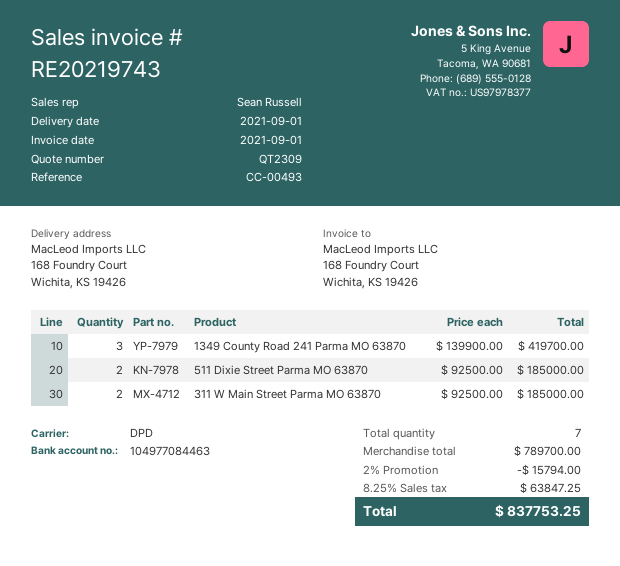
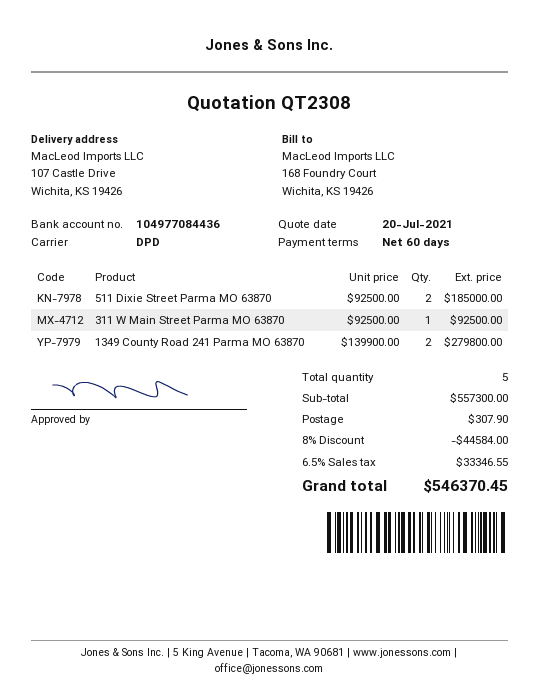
quote number: QT2309 -> QT2308
bank account: 104977084463 -> 104977084436
ship to: 168 Foundry Court, Wichita, KS 19426 -> 107 Castle Drive, Wichita, KS 19426
1349 County Road 241 Parma MO 63870: 3 x 139900.00 = 419700.00 -> 2 x 139900.00 = 279800.00
311 W Main Street Parma MO 63870: 2 x 92500.00 = 185000.00 -> 1 x 92500.00 = 92500.00
total quantity: 7 -> 5
subtotal: 789700.00 -> 557300.00
discount: 2% = 15794.00 -> 8% = 44584.00
shipping: none -> 307.90
tax: 8.25% = 63847.25 -> 6.5% = 33346.55
total: 837753.25 -> 546370.45

